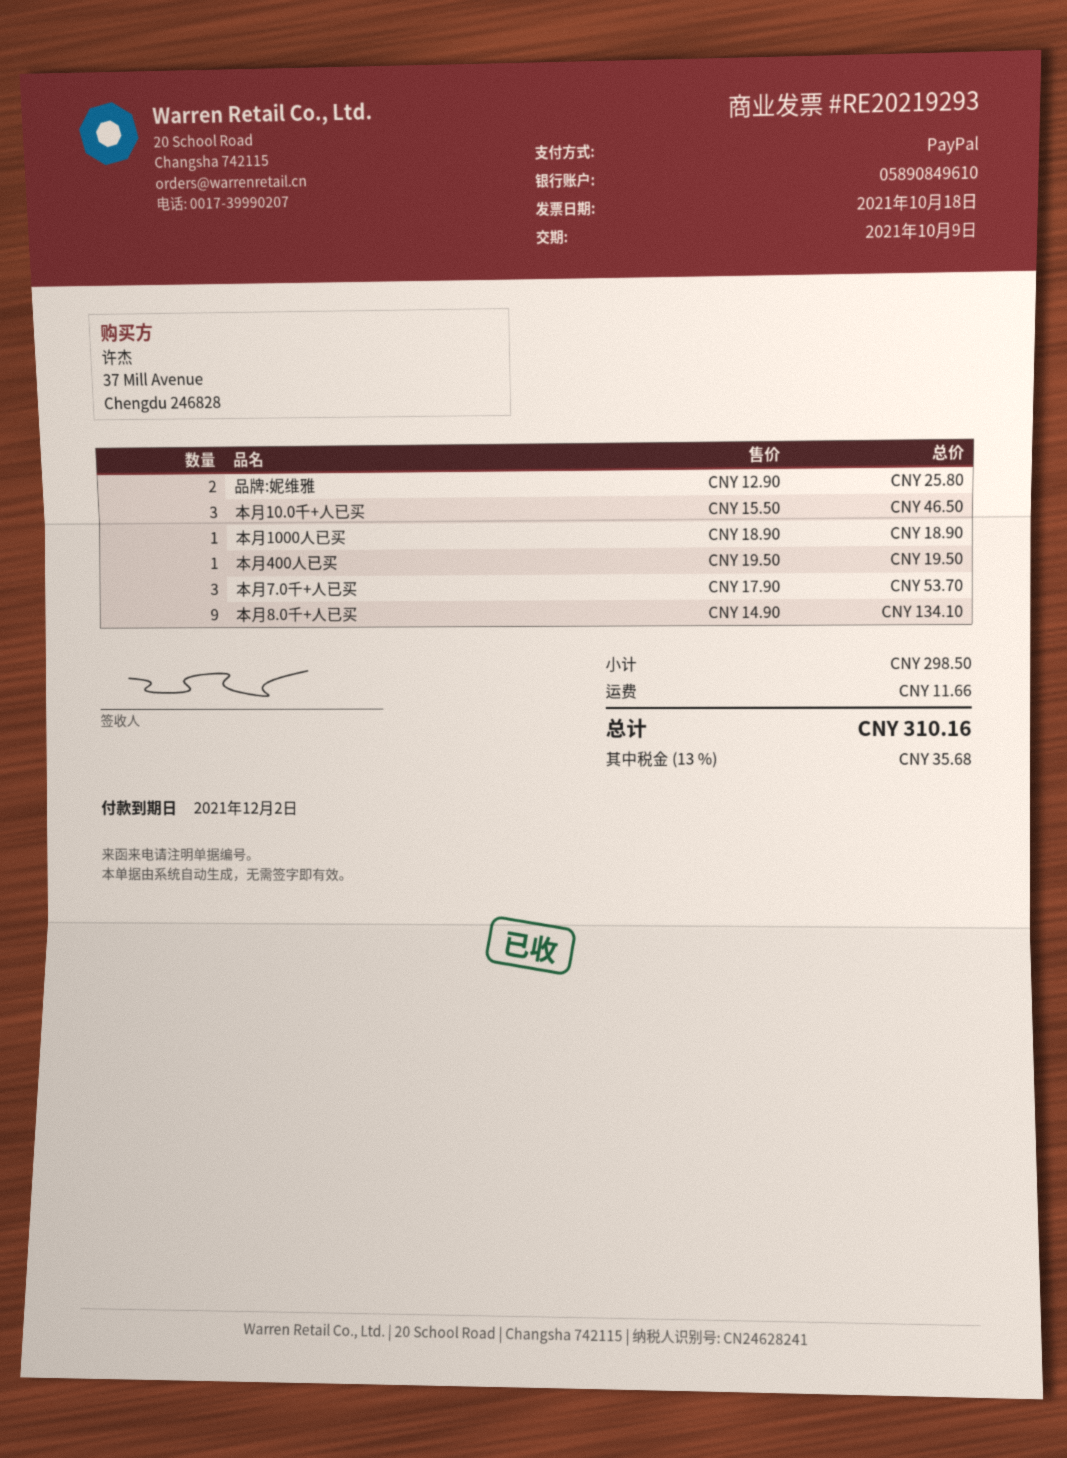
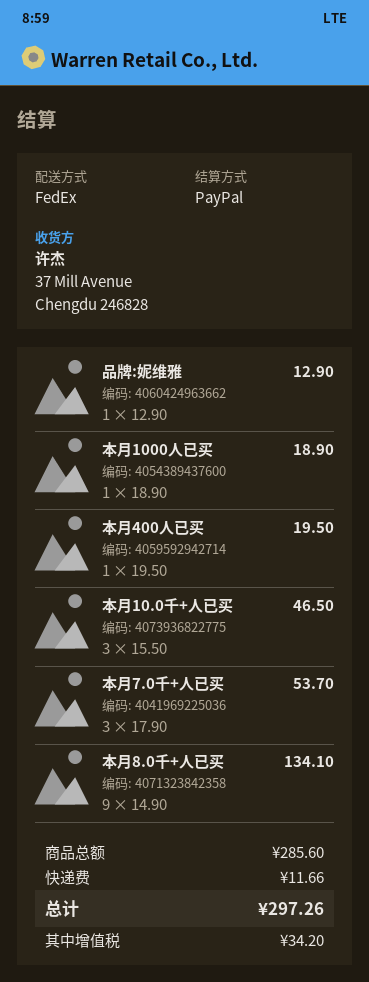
品牌:妮维雅: 2 x 12.90 = 25.80 -> 1 x 12.90 = 12.90
subtotal: 298.50 -> 285.60
tax: 35.68 -> 34.20
total: 310.16 -> 297.26

